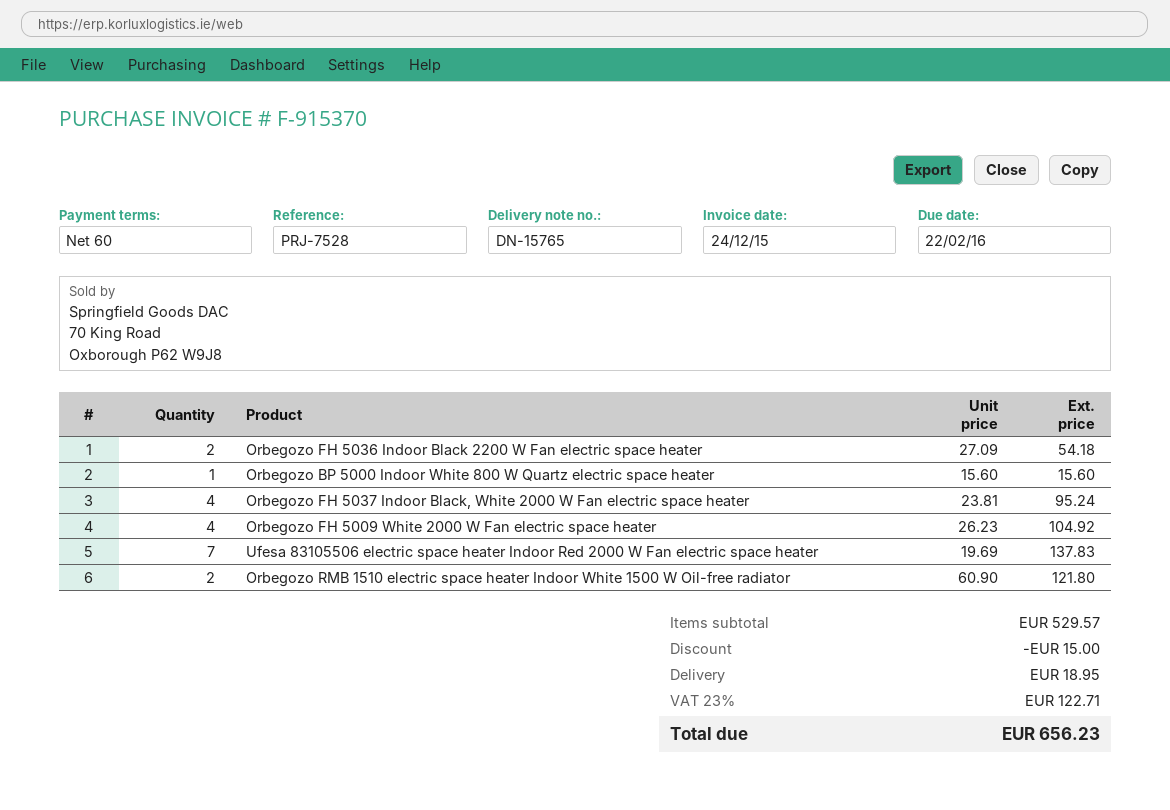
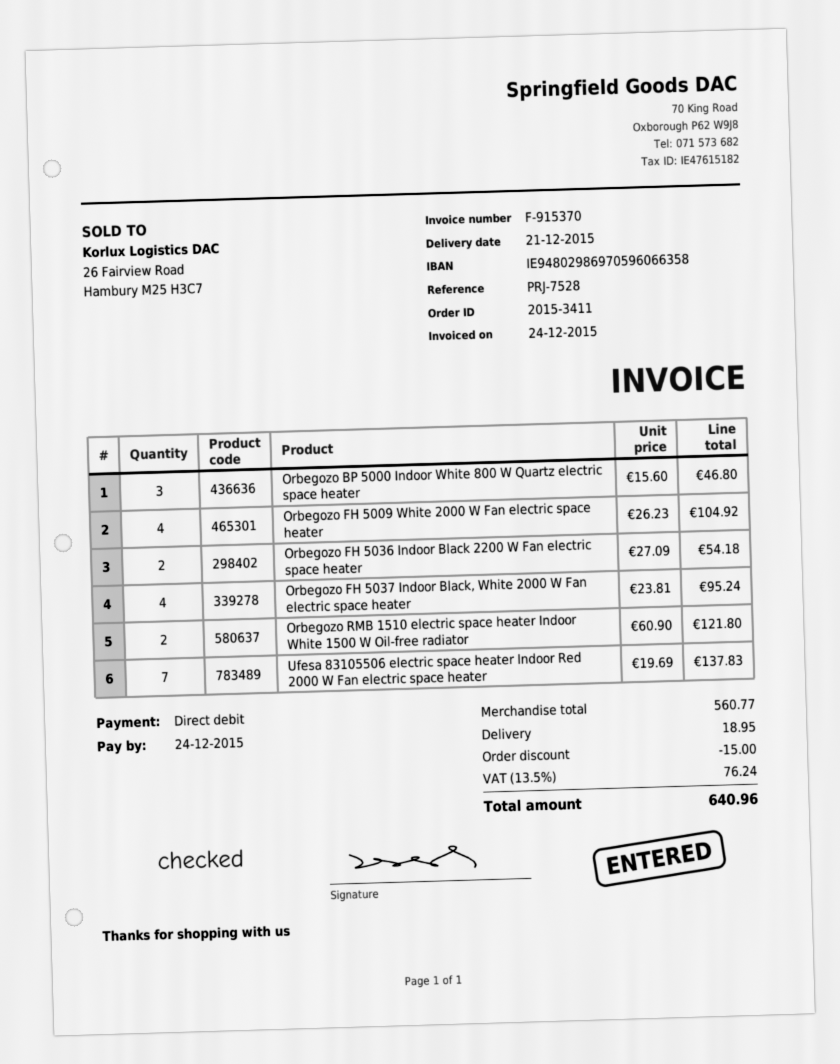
due date: 2016-02-22 -> 2015-12-24
Orbegozo BP 5000 Indoor White 800 W Quartz electric space heater: 1 x 15.60 = 15.60 -> 3 x 15.60 = 46.80
subtotal: 529.57 -> 560.77
tax: 23% = 122.71 -> 13.5% = 76.24
total: 656.23 -> 640.96

